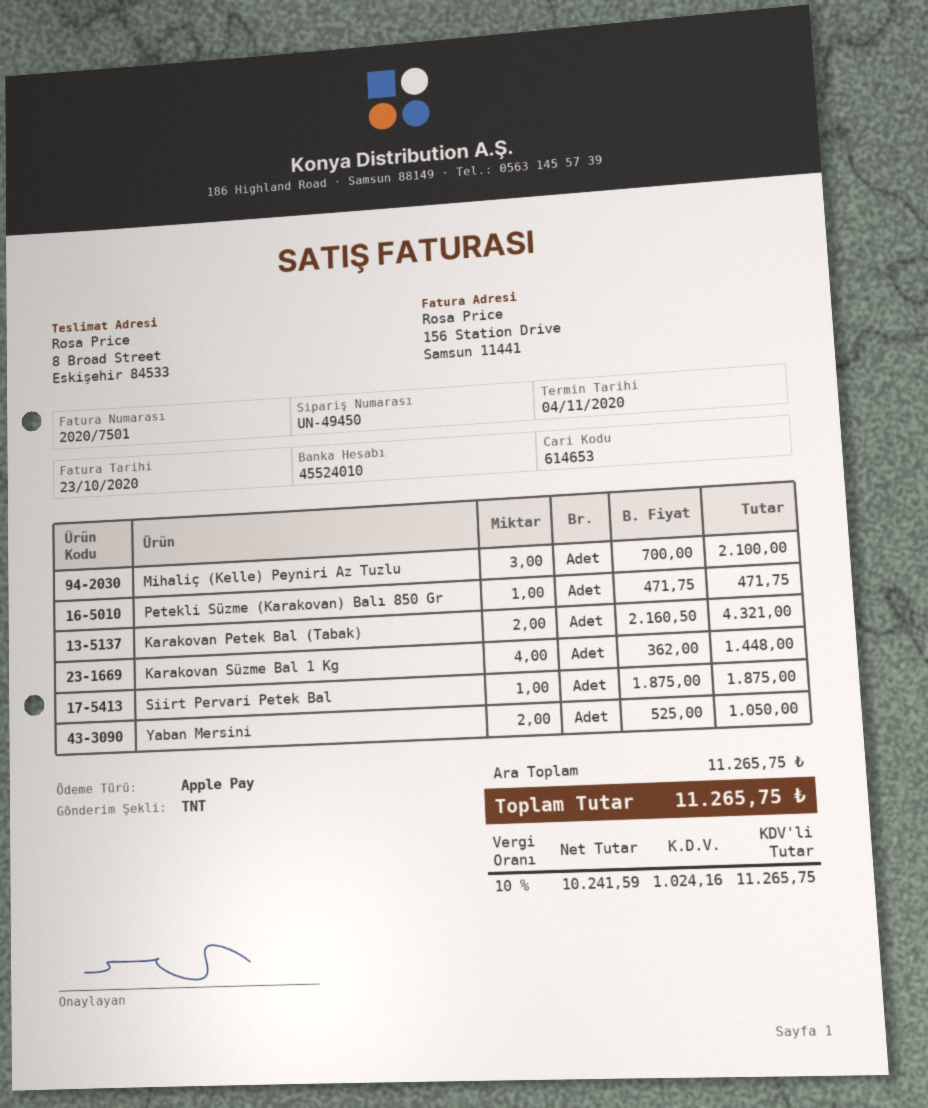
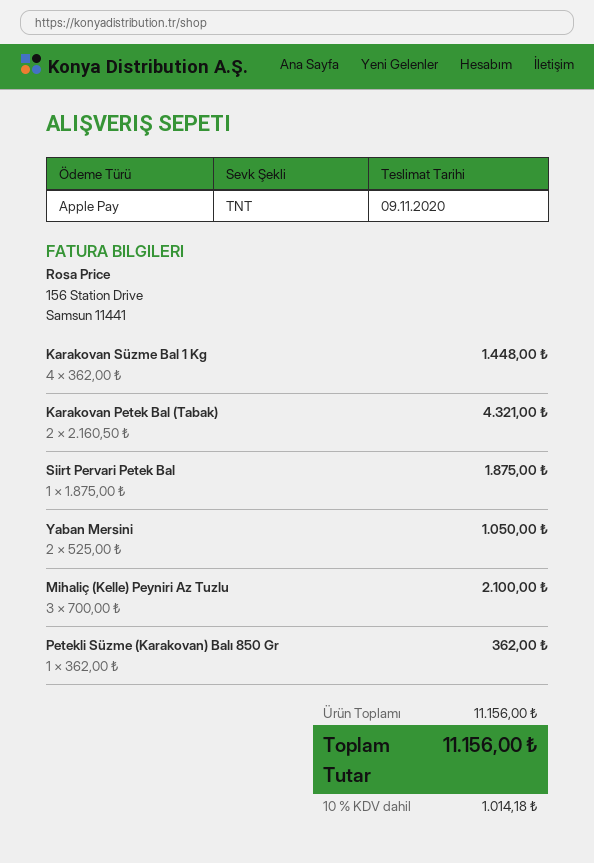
delivery date: 2020-11-04 -> 2020-11-09
Petekli Süzme (Karakovan) Balı 850 Gr: 1 x 471.75 = 471.75 -> 1 x 362.00 = 362.00
subtotal: 11265.75 -> 11156.00
tax: 10% = 1024.16 -> 10% = 1014.18
total: 11265.75 -> 11156.00

